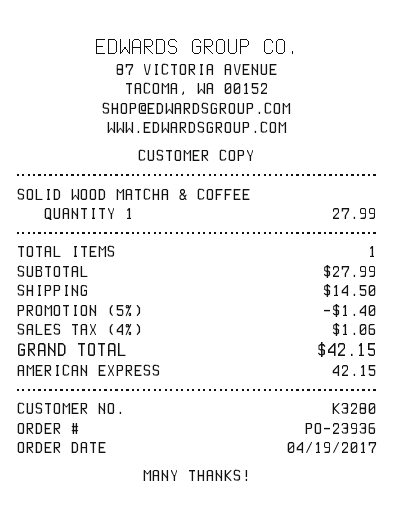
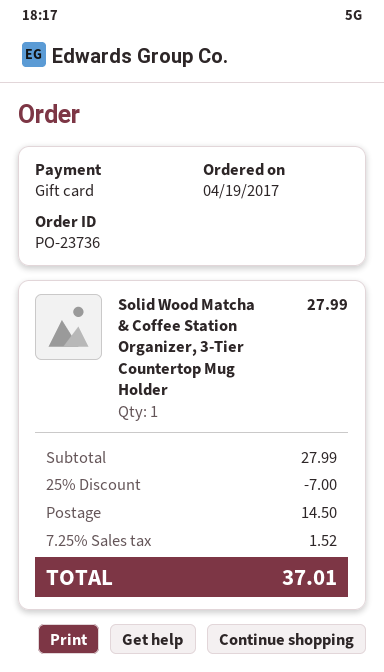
order number: PO-23936 -> PO-23736
payment method: American Express -> gift card
discount: 5% = 1.40 -> 25% = 7.00
tax: 4% = 1.06 -> 7.25% = 1.52
total: 42.15 -> 37.01

